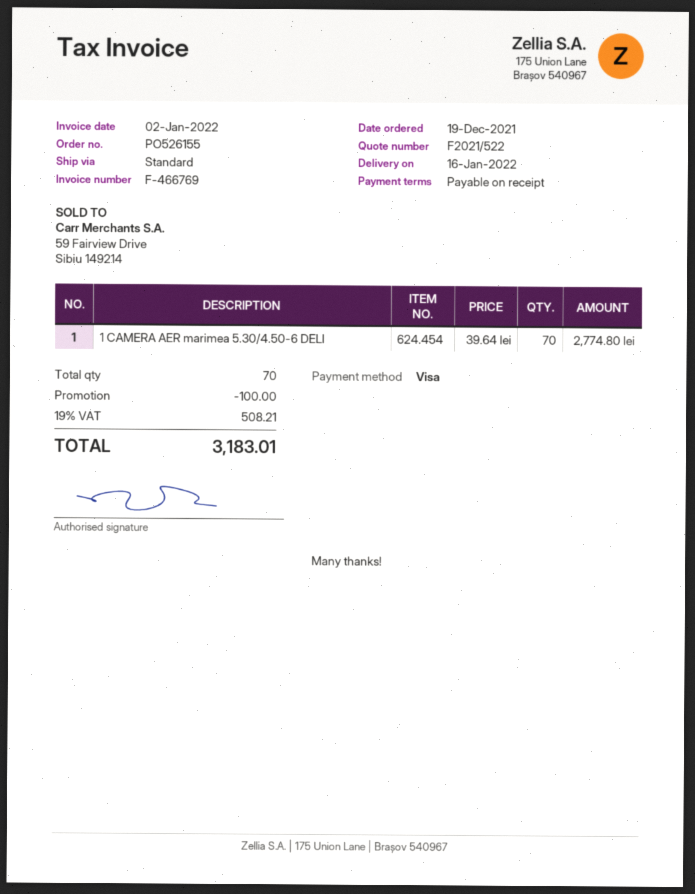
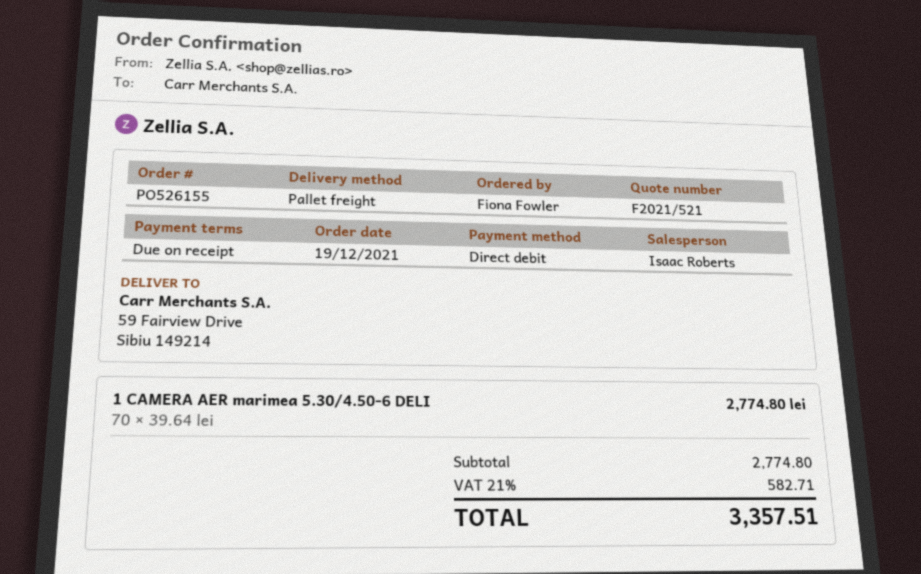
quote number: F2021/522 -> F2021/521
payment method: Visa -> direct debit
shipping method: standard -> pallet freight
discount: 100.00 -> none
tax: 19% = 508.21 -> 21% = 582.71
total: 3183.01 -> 3357.51

